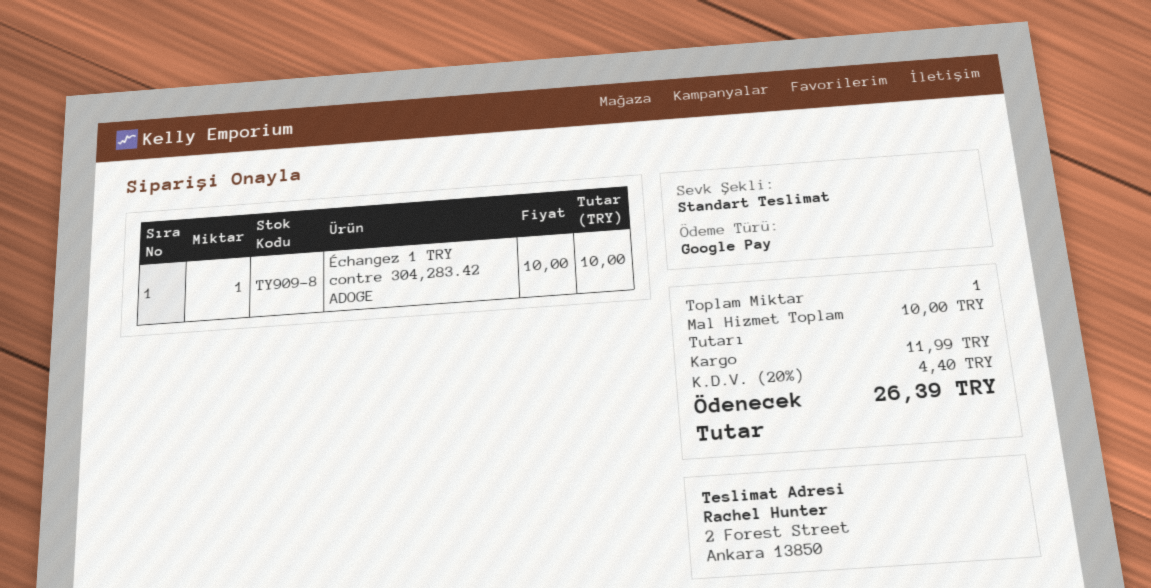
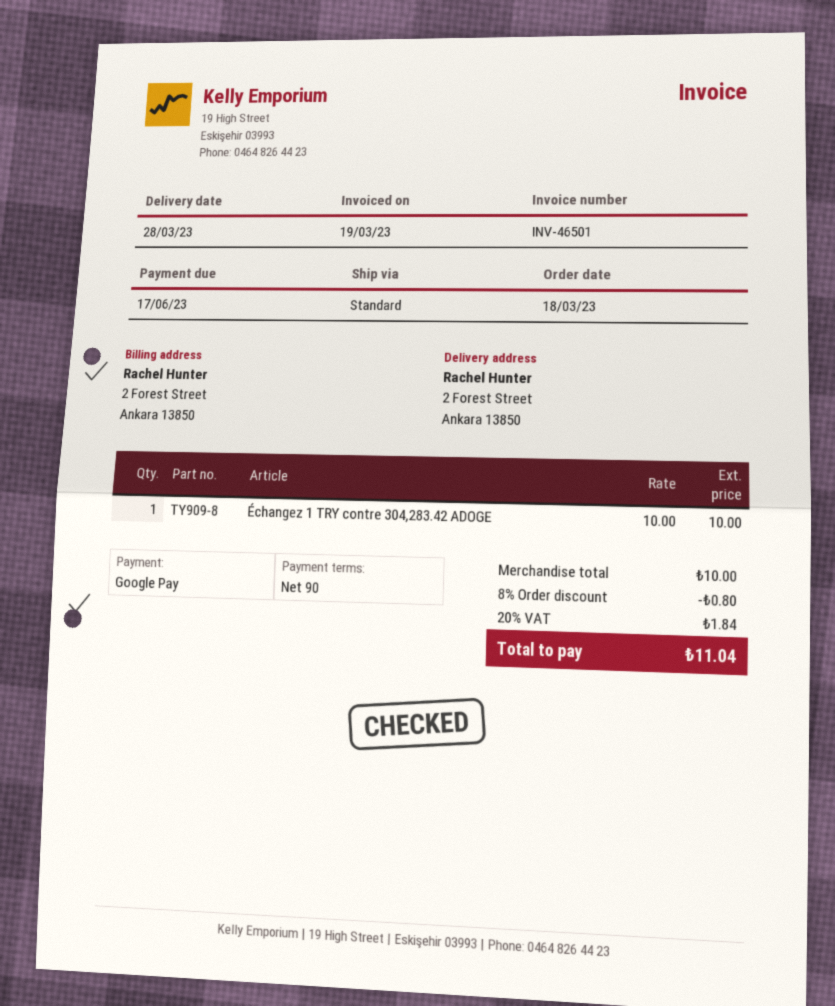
discount: none -> 8% = 0.80
shipping: 11.99 -> none
tax: 20% = 4.40 -> 20% = 1.84
total: 26.39 -> 11.04

